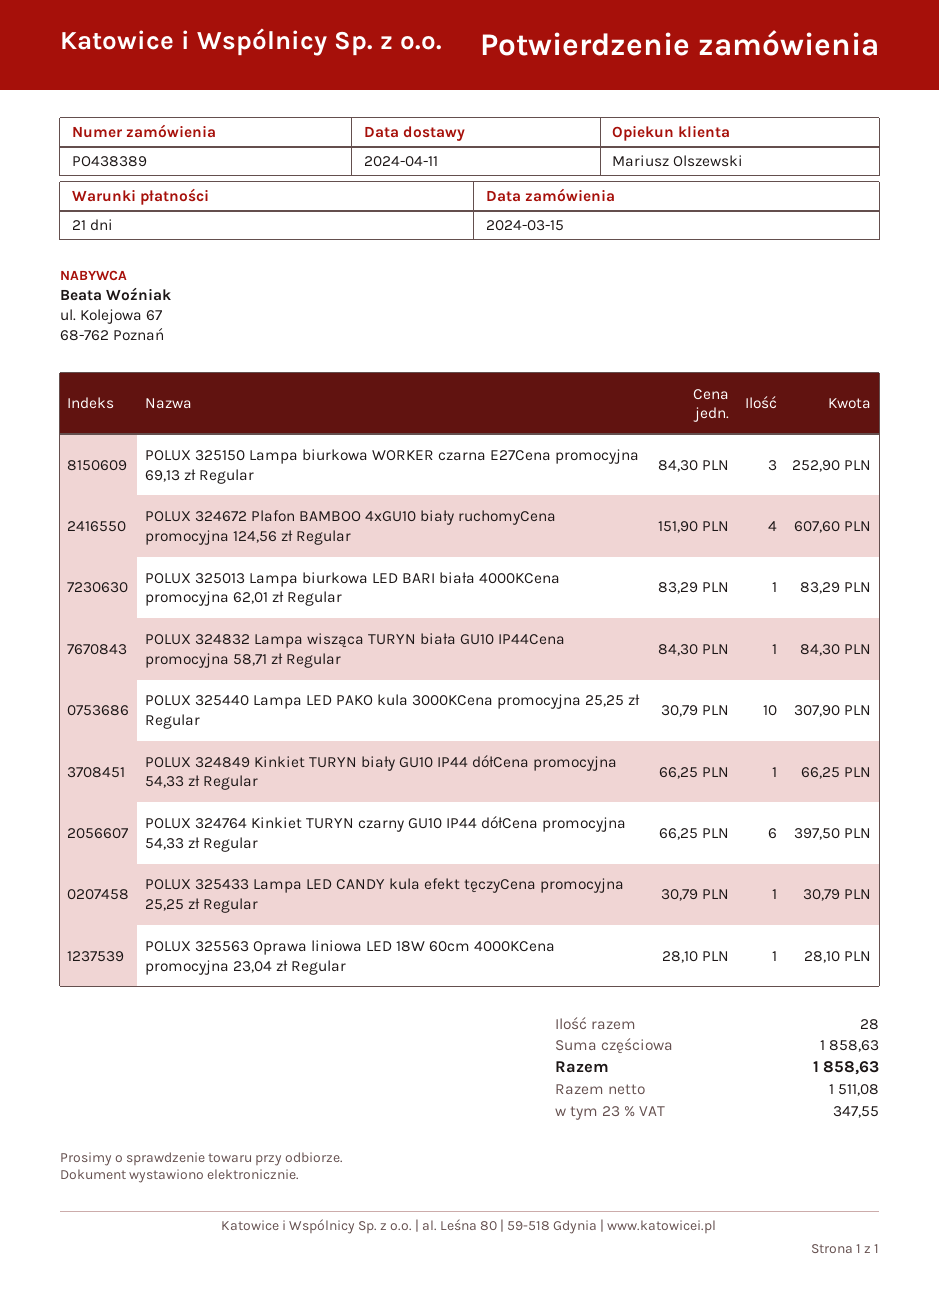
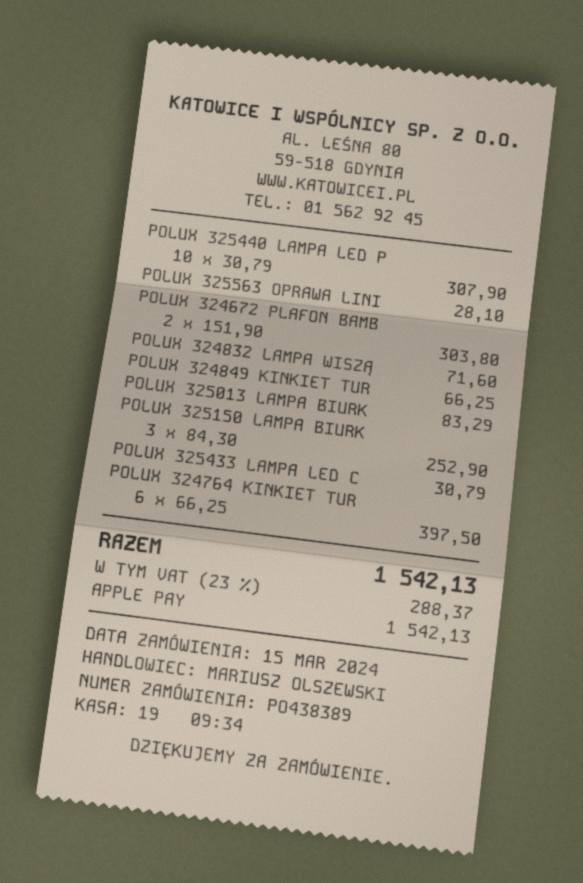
POLUX 324672 Plafon BAMBOO 4xGU10 biały ruchomyCena promocyjna 124,56 zł Regular: 4 x 151.90 = 607.60 -> 2 x 151.90 = 303.80
POLUX 324832 Lampa wisząca TURYN biała GU10 IP44Cena promocyjna 58,71 zł Regular: 1 x 84.30 = 84.30 -> 1 x 71.60 = 71.60
tax: 23% = 347.55 -> 23% = 288.37
total: 1858.63 -> 1542.13

